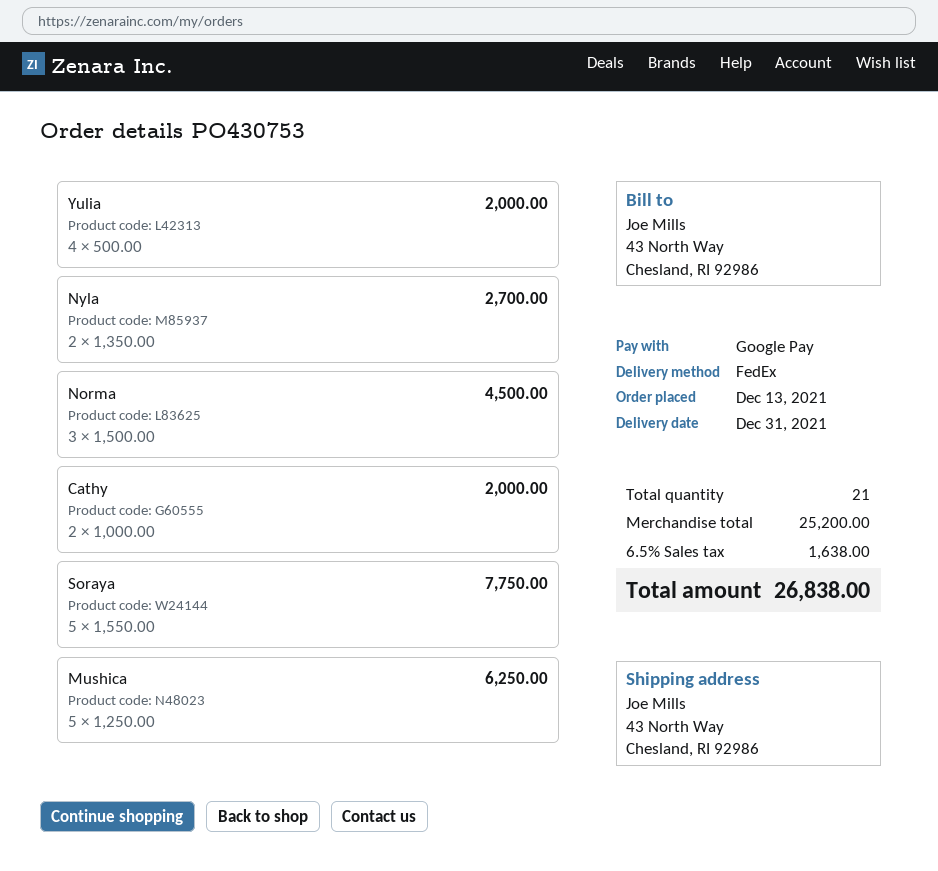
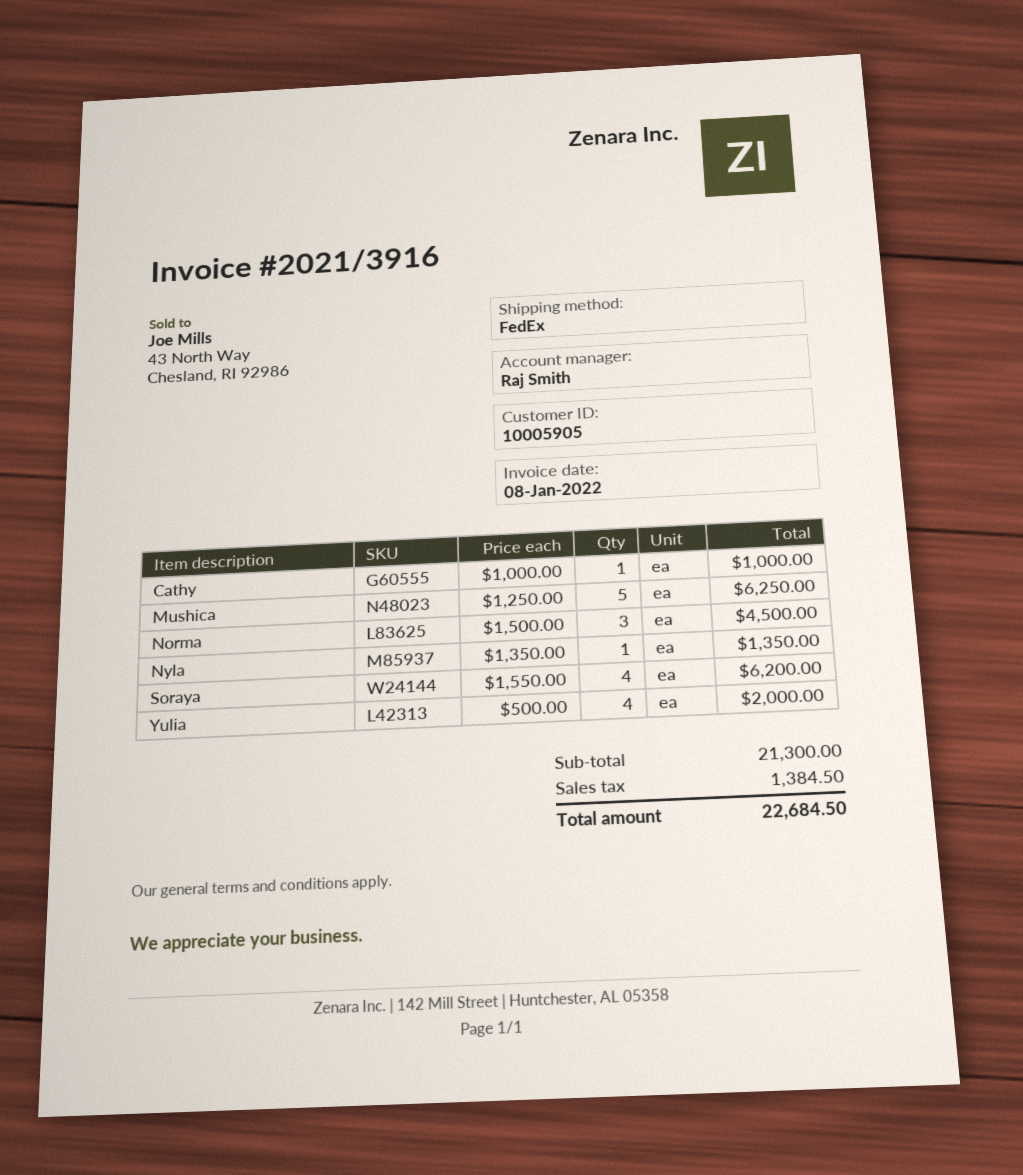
Nyla: 2 x 1350.00 = 2700.00 -> 1 x 1350.00 = 1350.00
Cathy: 2 x 1000.00 = 2000.00 -> 1 x 1000.00 = 1000.00
Soraya: 5 x 1550.00 = 7750.00 -> 4 x 1550.00 = 6200.00
subtotal: 25200.00 -> 21300.00
tax: 1638.00 -> 1384.50
total: 26838.00 -> 22684.50

